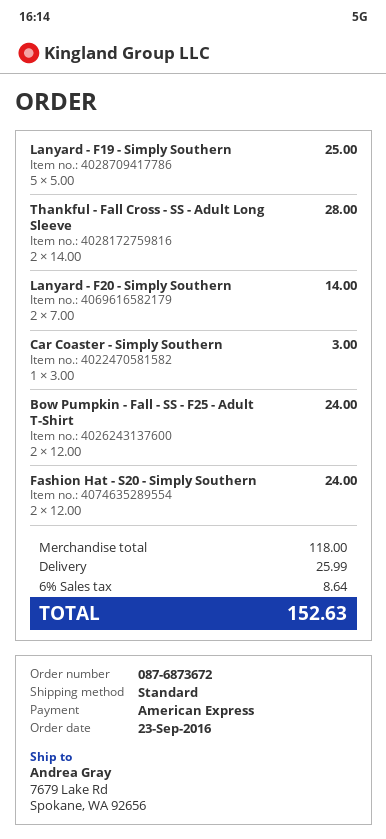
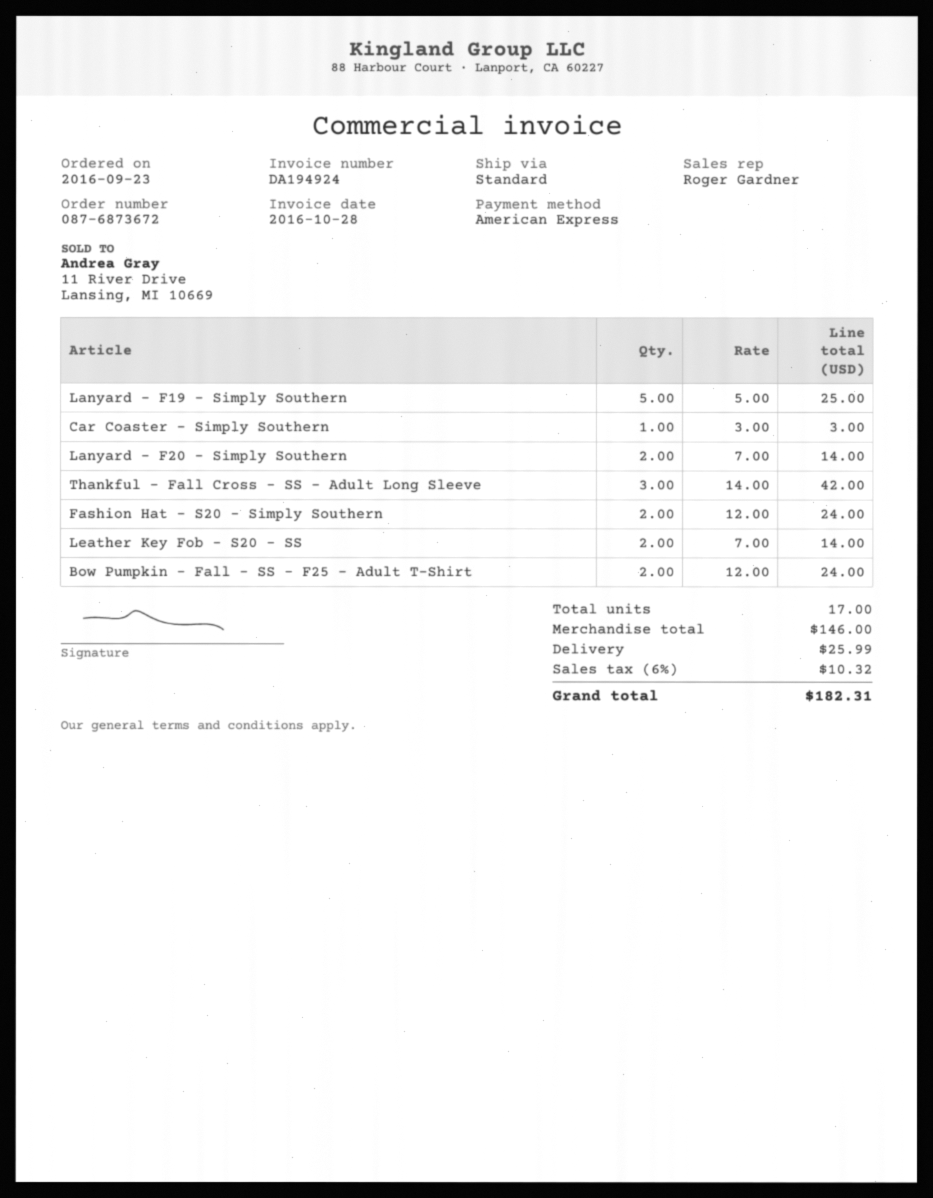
Thankful - Fall Cross - SS - Adult Long Sleeve: 2 x 14.00 = 28.00 -> 3 x 14.00 = 42.00
Leather Key Fob - S20 - SS: none -> 2 x 7.00 = 14.00
subtotal: 118.00 -> 146.00
tax: 6% = 8.64 -> 6% = 10.32
total: 152.63 -> 182.31

